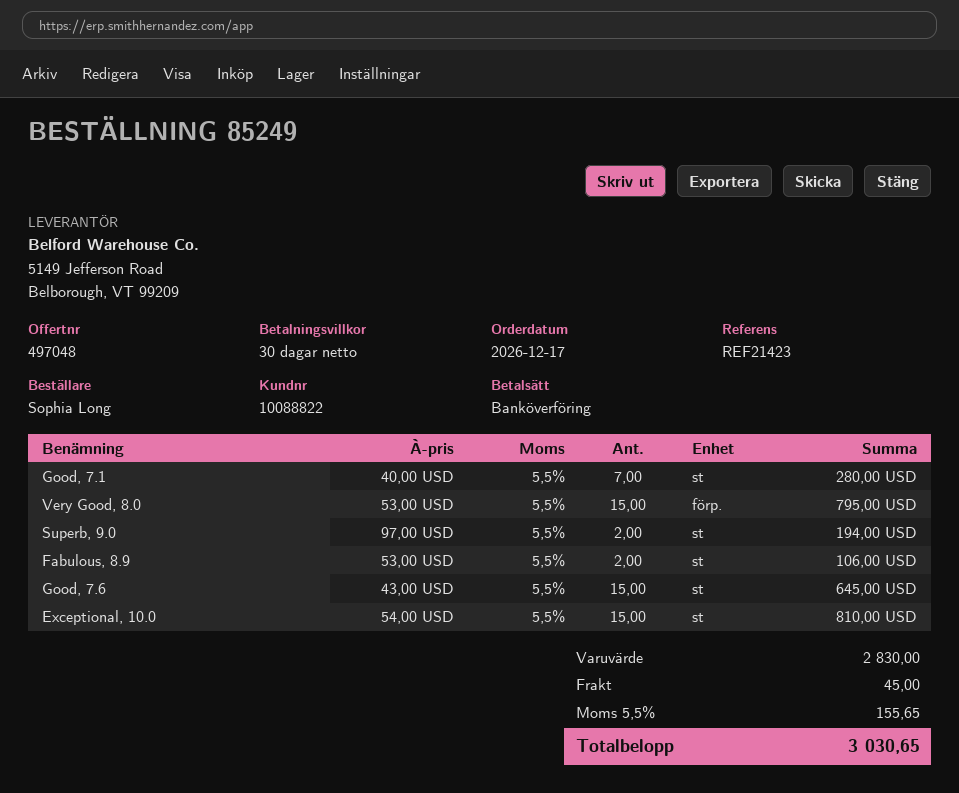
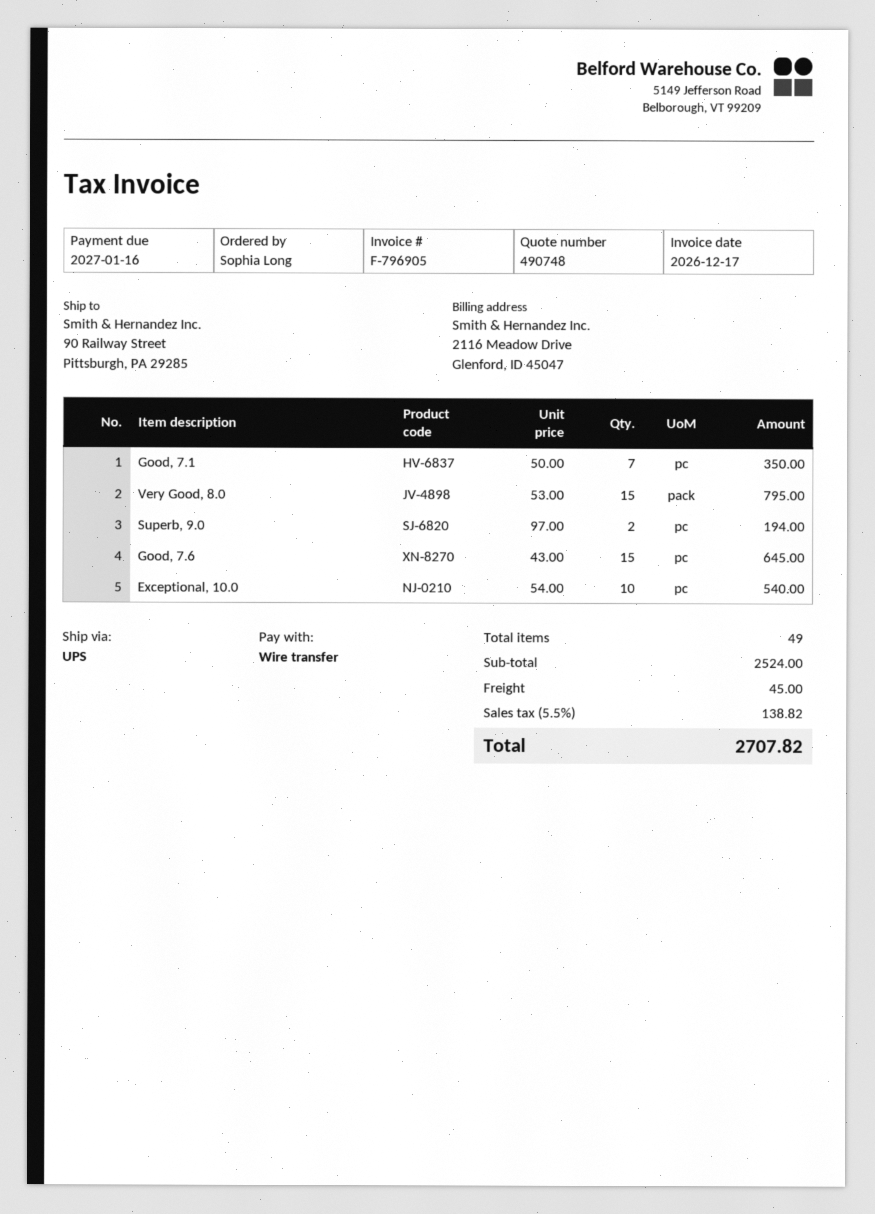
quote number: 497048 -> 490748
Good, 7.1: 7 x 40.00 = 280.00 -> 7 x 50.00 = 350.00
Fabulous, 8.9: 2 x 53.00 = 106.00 -> none
Exceptional, 10.0: 15 x 54.00 = 810.00 -> 10 x 54.00 = 540.00
subtotal: 2830.00 -> 2524.00
tax: 5.5% = 155.65 -> 5.5% = 138.82
total: 3030.65 -> 2707.82

